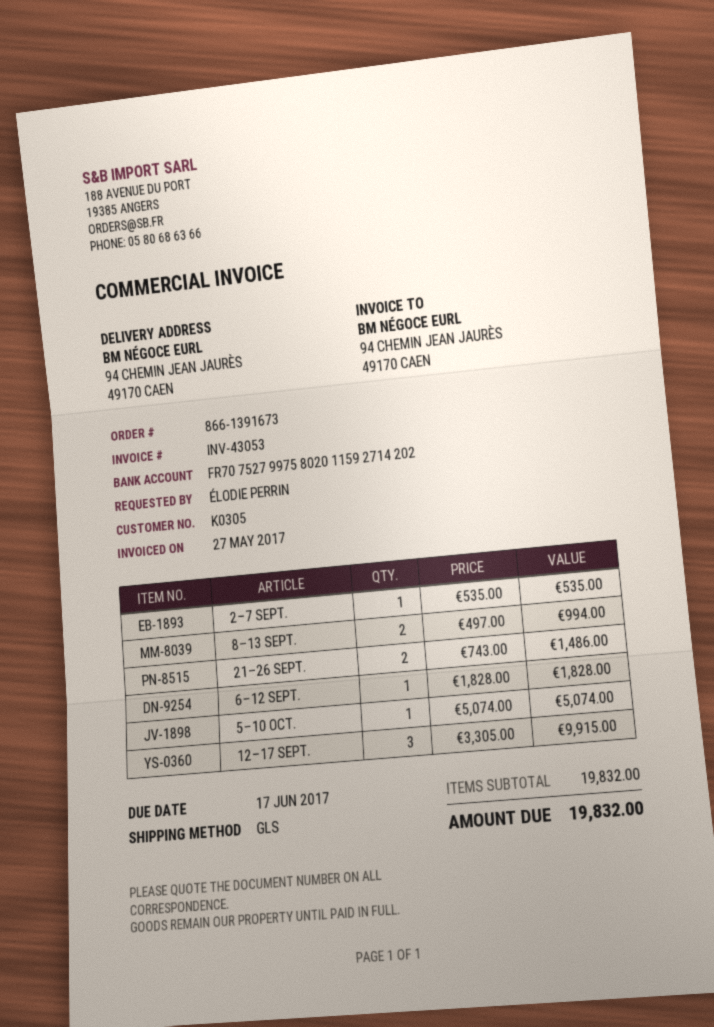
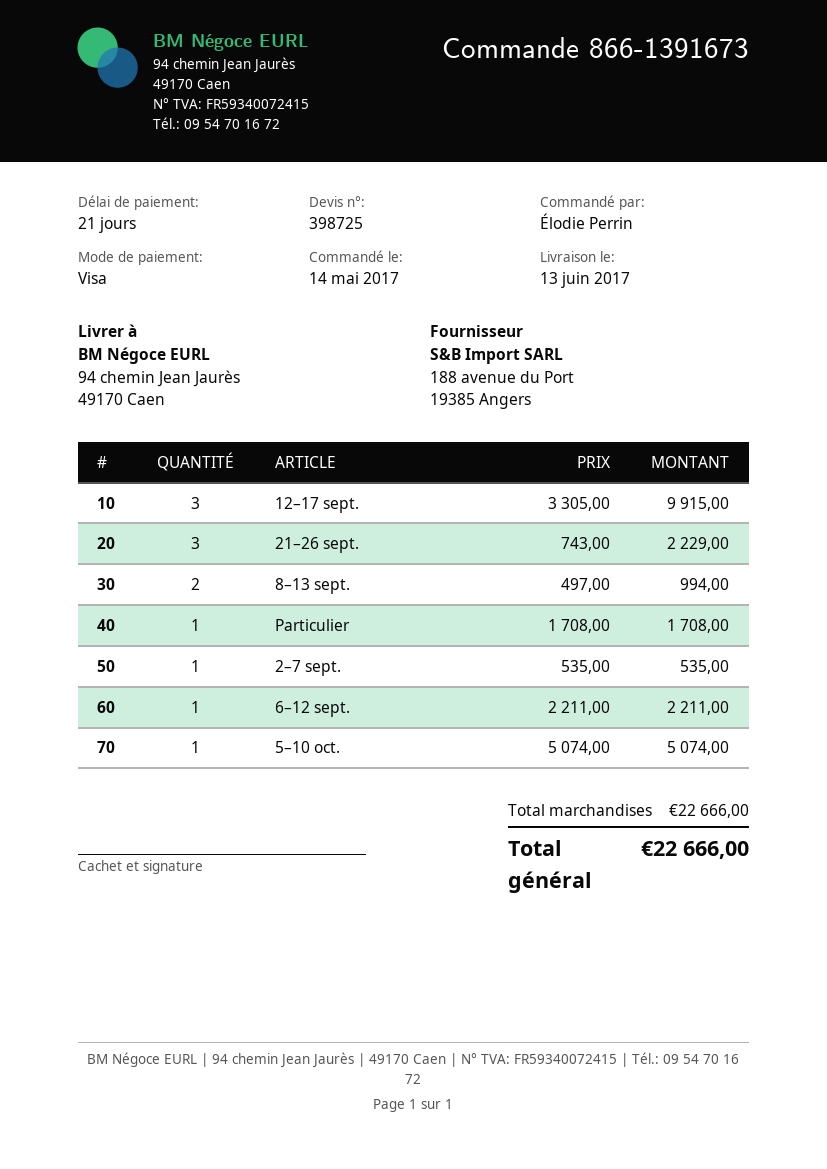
21–26 SEPT.: 2 x 743.00 = 1486.00 -> 3 x 743.00 = 2229.00
6–12 SEPT.: 1 x 1828.00 = 1828.00 -> 1 x 2211.00 = 2211.00
Particulier: none -> 1 x 1708.00 = 1708.00
subtotal: 19832.00 -> 22666.00
total: 19832.00 -> 22666.00

